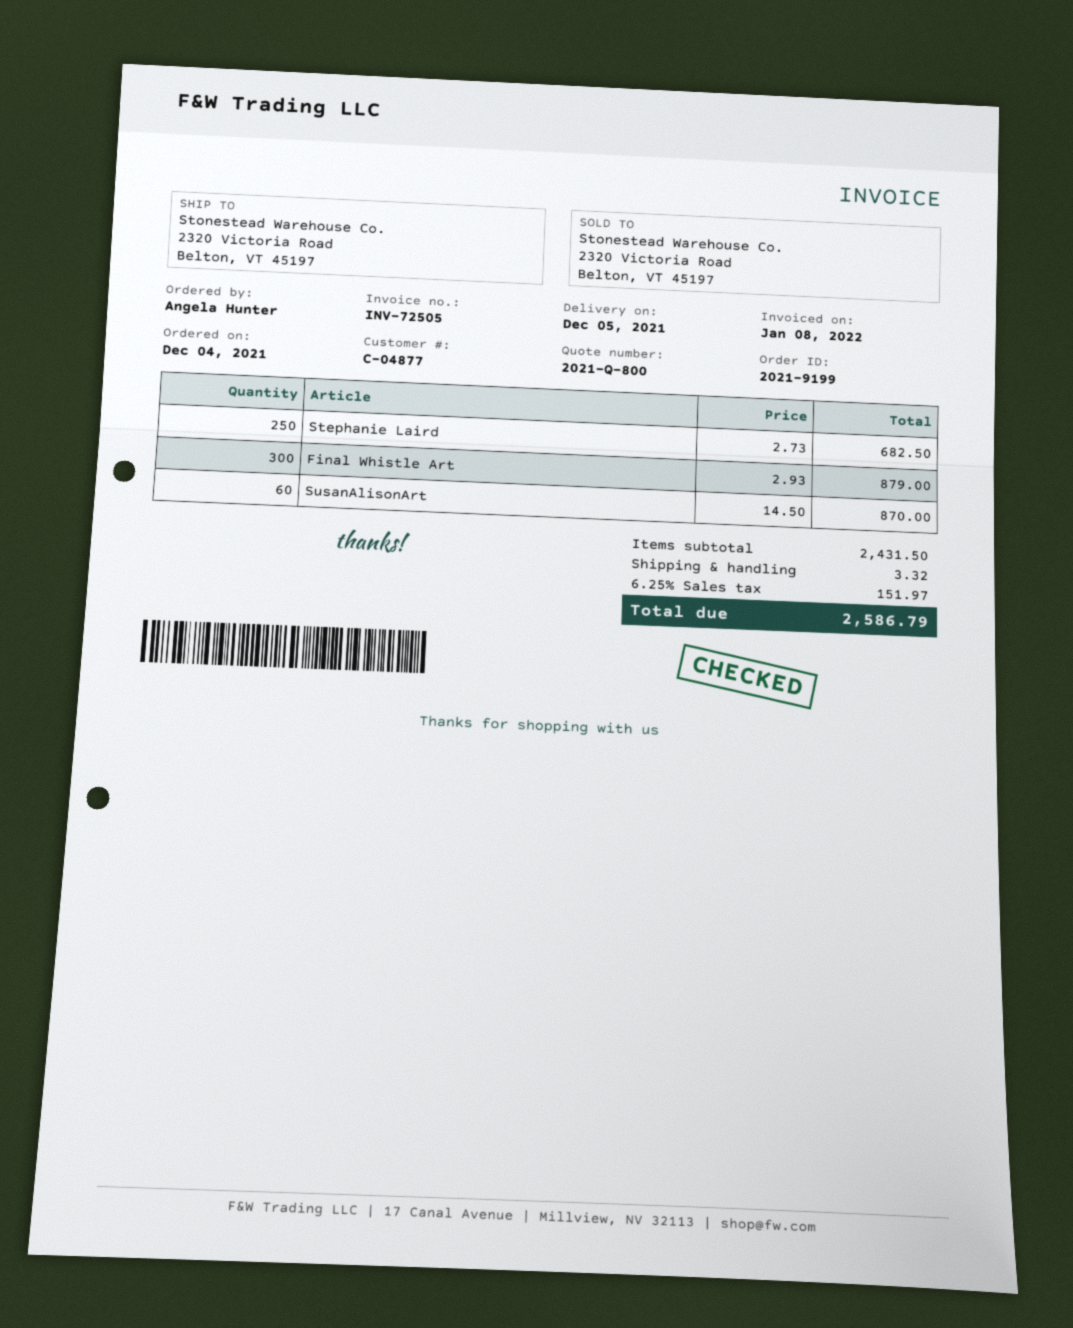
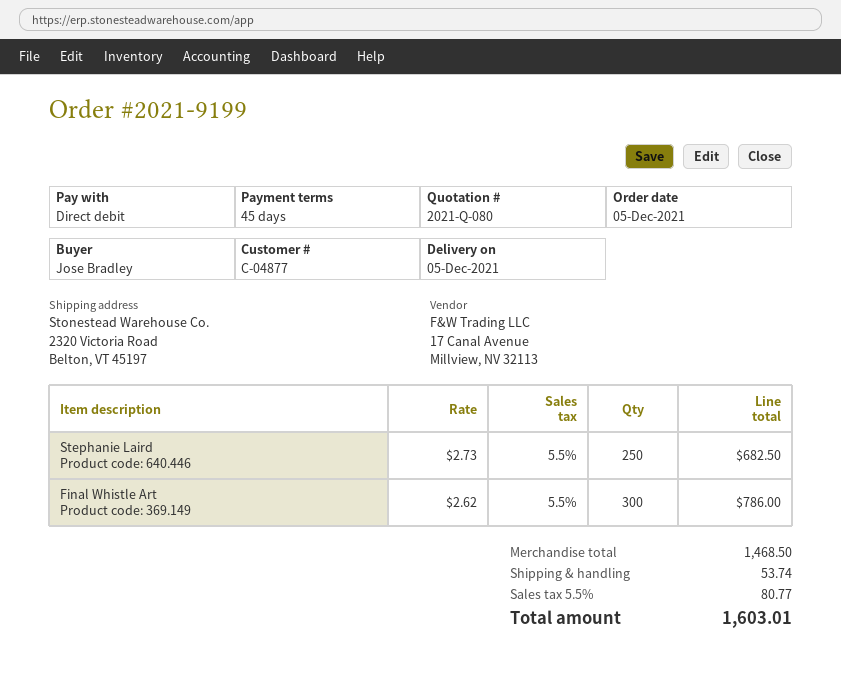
quote number: 2021-Q-800 -> 2021-Q-080
order date: 2021-12-04 -> 2021-12-05
ordered by: Angela Hunter -> Jose Bradley
Final Whistle Art: 300 x 2.93 = 879.00 -> 300 x 2.62 = 786.00
SusanAlisonArt: 60 x 14.50 = 870.00 -> none
subtotal: 2431.50 -> 1468.50
shipping: 3.32 -> 53.74
tax: 6.25% = 151.97 -> 5.5% = 80.77
total: 2586.79 -> 1603.01

